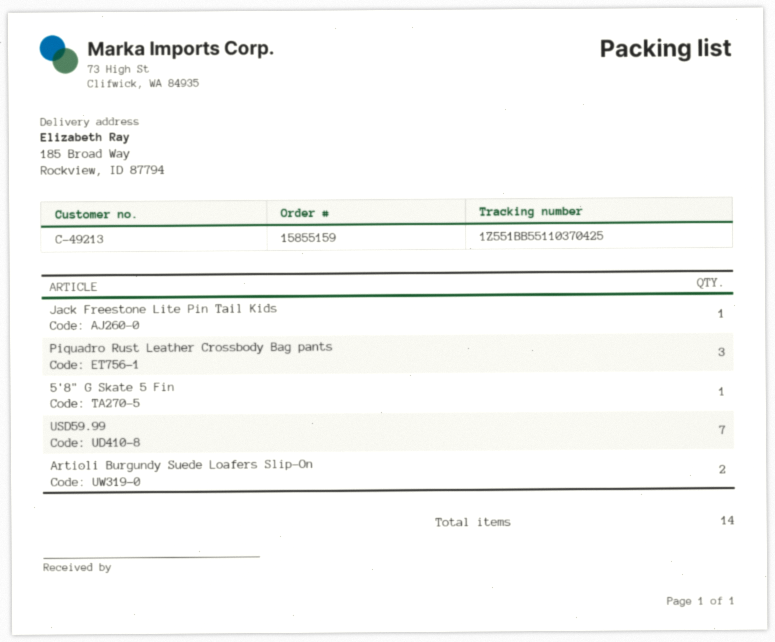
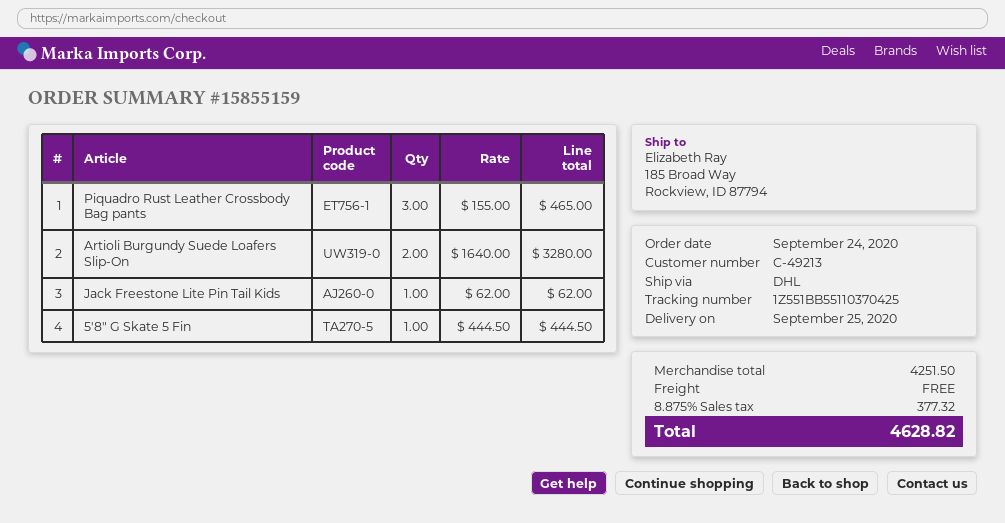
USD59.99: 7 -> none

